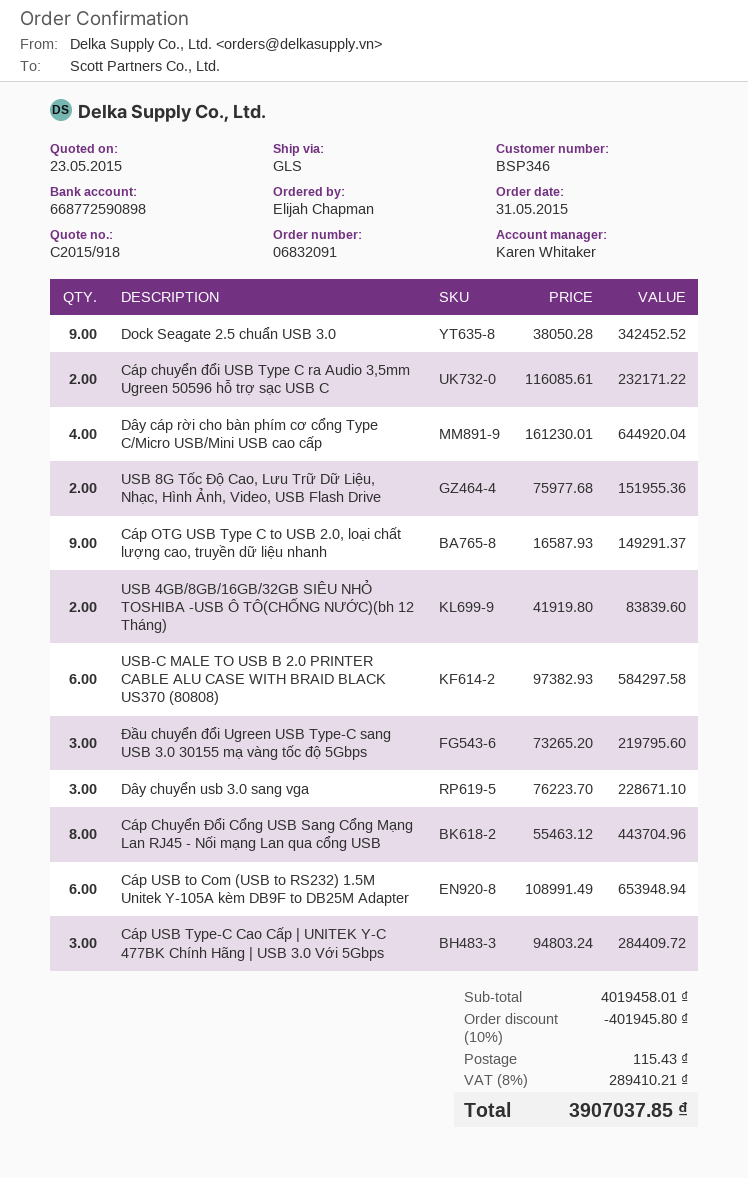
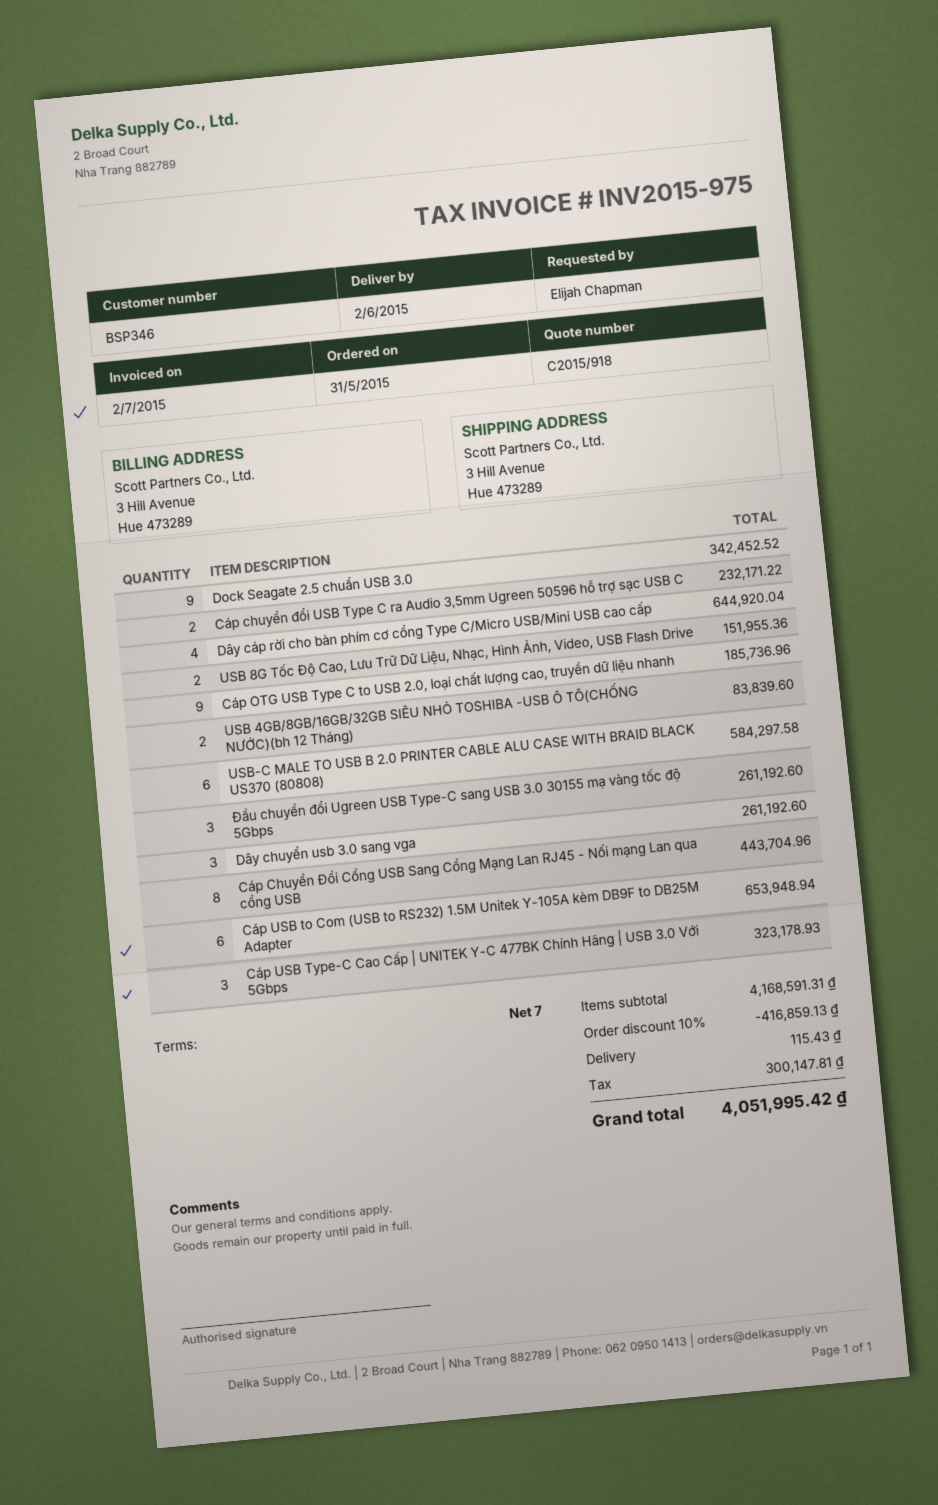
Cáp OTG USB Type C to USB 2.0, loại chất lượng cao, truyền dữ liệu nhanh: 9 for 149291.37 -> 9 for 185736.96
Đầu chuyển đổi Ugreen USB Type-C sang USB 3.0 30155 mạ vàng tốc độ 5Gbps: 3 for 219795.60 -> 3 for 261192.60
Dây chuyển usb 3.0 sang vga: 3 for 228671.10 -> 3 for 261192.60
Cáp USB Type-C Cao Cấp | UNITEK Y-C 477BK Chính Hãng | USB 3.0 Với 5Gbps: 3 for 284409.72 -> 3 for 323178.93
subtotal: 4019458.01 -> 4168591.31
discount: 10% = 401945.80 -> 10% = 416859.13
tax: 289410.21 -> 300147.81
total: 3907037.85 -> 4051995.42

